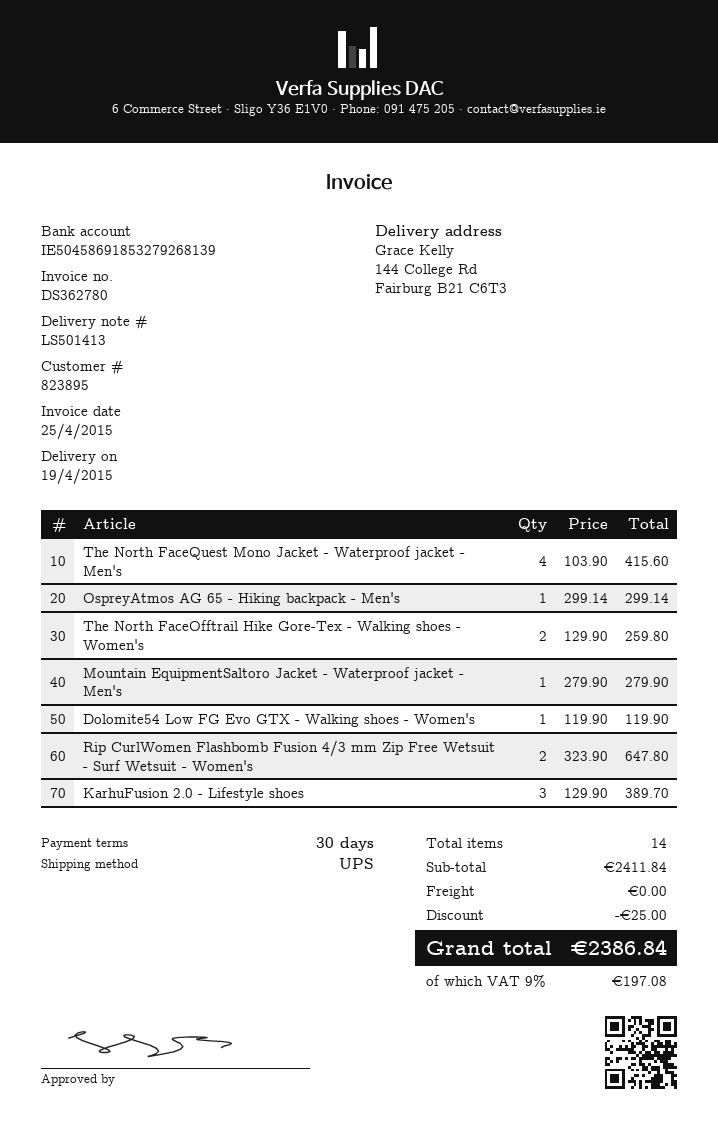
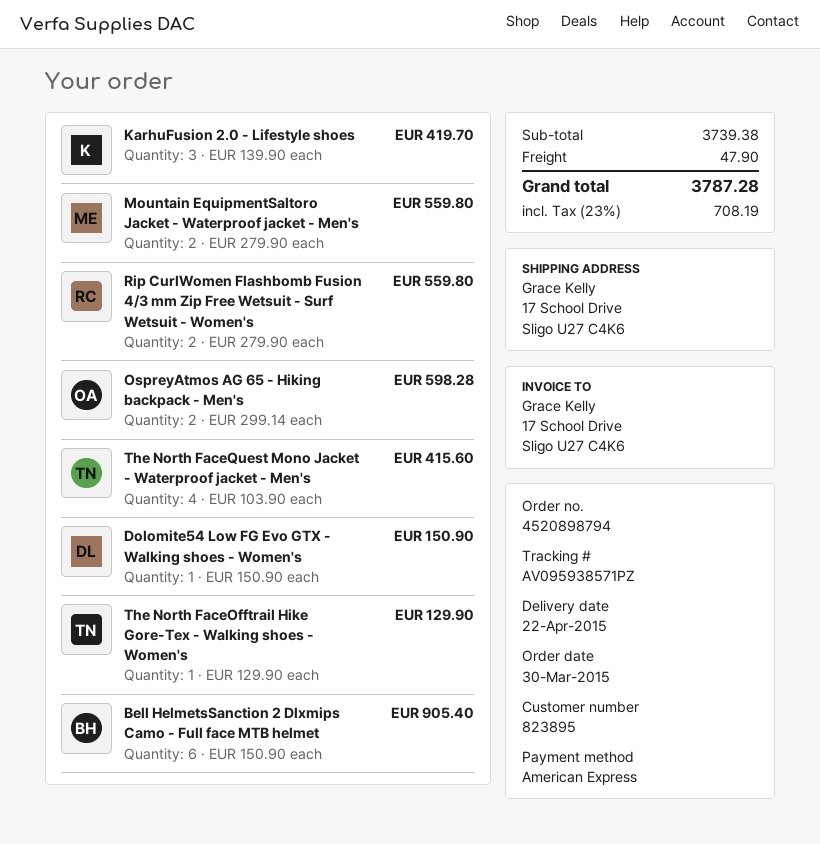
delivery date: 2015-04-19 -> 2015-04-22
ship to: 144 College Rd, Fairburg B21 C6T3 -> 17 School Drive, Sligo U27 C4K6
OspreyAtmos AG 65 - Hiking backpack - Men's: 1 x 299.14 = 299.14 -> 2 x 299.14 = 598.28
The North FaceOfftrail Hike Gore-Tex - Walking shoes - Women's: 2 x 129.90 = 259.80 -> 1 x 129.90 = 129.90
Mountain EquipmentSaltoro Jacket - Waterproof jacket - Men's: 1 x 279.90 = 279.90 -> 2 x 279.90 = 559.80
Dolomite54 Low FG Evo GTX - Walking shoes - Women's: 1 x 119.90 = 119.90 -> 1 x 150.90 = 150.90
Rip CurlWomen Flashbomb Fusion 4/3 mm Zip Free Wetsuit - Surf Wetsuit - Women's: 2 x 323.90 = 647.80 -> 2 x 279.90 = 559.80
KarhuFusion 2.0 - Lifestyle shoes: 3 x 129.90 = 389.70 -> 3 x 139.90 = 419.70
Bell HelmetsSanction 2 Dlxmips Camo - Full face MTB helmet: none -> 6 x 150.90 = 905.40
subtotal: 2411.84 -> 3739.38
discount: 25.00 -> none
shipping: 0.00 -> 47.90
tax: 9% = 197.08 -> 23% = 708.19
total: 2386.84 -> 3787.28

